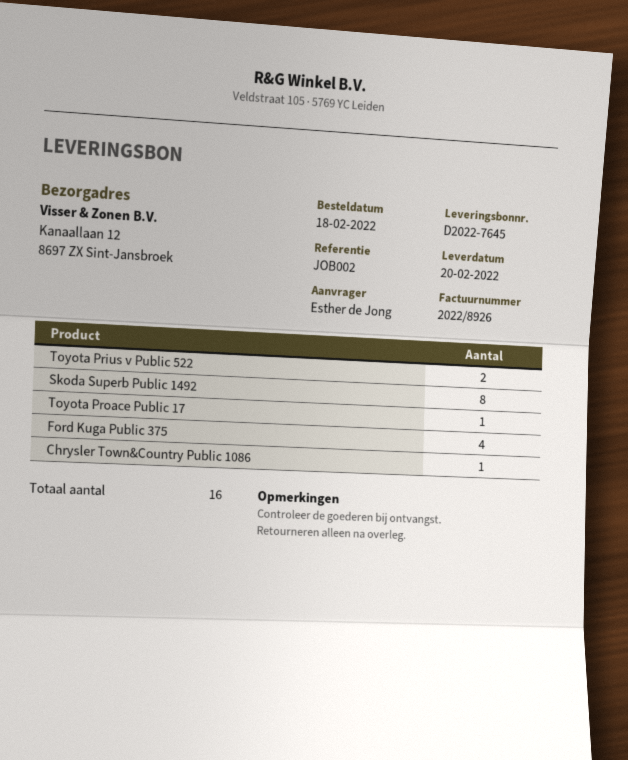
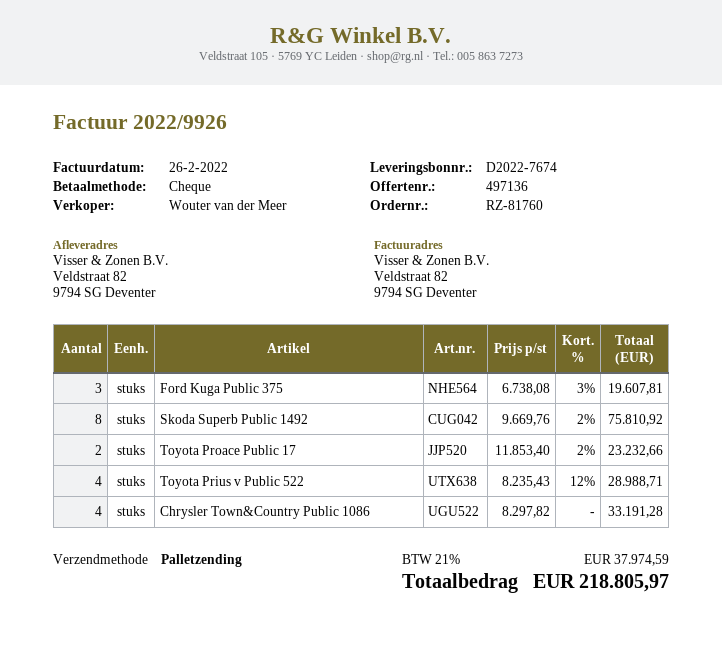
delivery note number: D2022-7645 -> D2022-7674
invoice number: 2022/8926 -> 2022/9926
ship to: Kanaallaan 12, 8697 ZX Sint-Jansbroek -> Veldstraat 82, 9794 SG Deventer
Toyota Prius v Public 522: 2 -> 4
Toyota Proace Public 17: 1 -> 2
Ford Kuga Public 375: 4 -> 3
Chrysler Town&Country Public 1086: 1 -> 4

